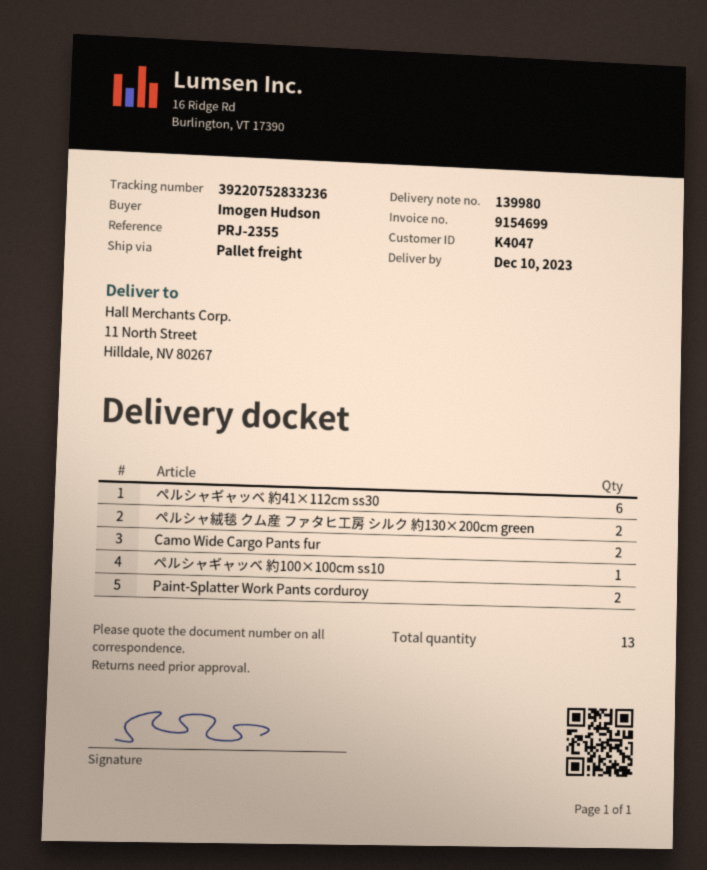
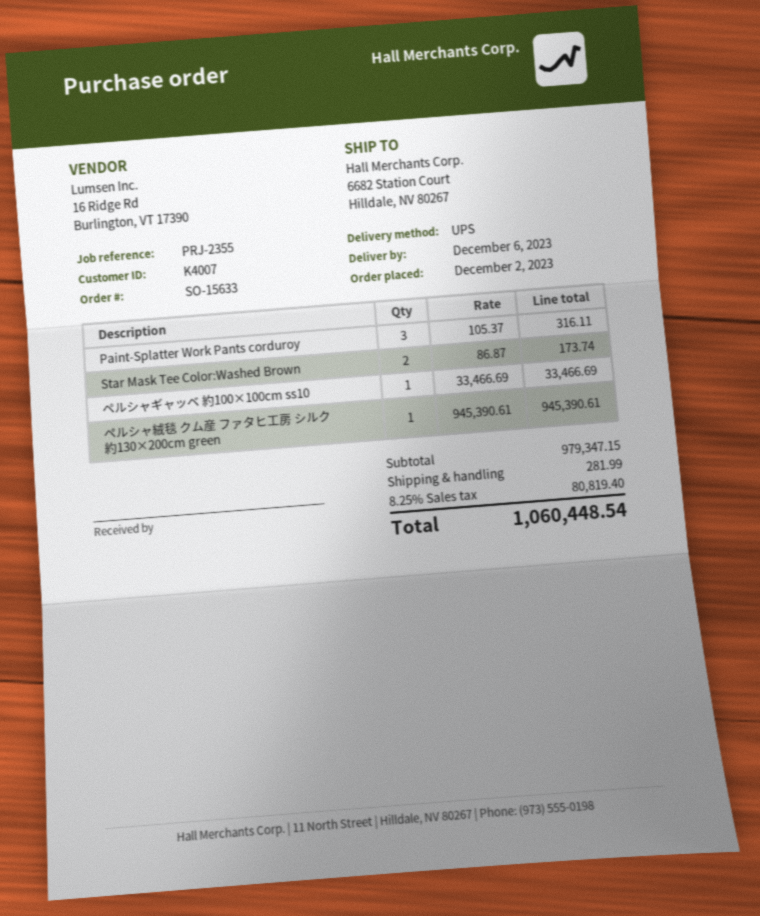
delivery date: 2023-12-10 -> 2023-12-06
customer number: K4047 -> K4007
shipping method: pallet freight -> UPS
ship to: 11 North Street, Hilldale, NV 80267 -> 6682 Station Court, Hilldale, NV 80267
ペルシャギャッベ 約41×112cm ss30: 6 -> none
ペルシャ絨毯 クム産 ファタヒ工房 シルク 約130×200cm green: 2 -> 1
Camo Wide Cargo Pants fur: 2 -> none
Paint-Splatter Work Pants corduroy: 2 -> 3
Star Mask Tee Color:Washed Brown: none -> 2

